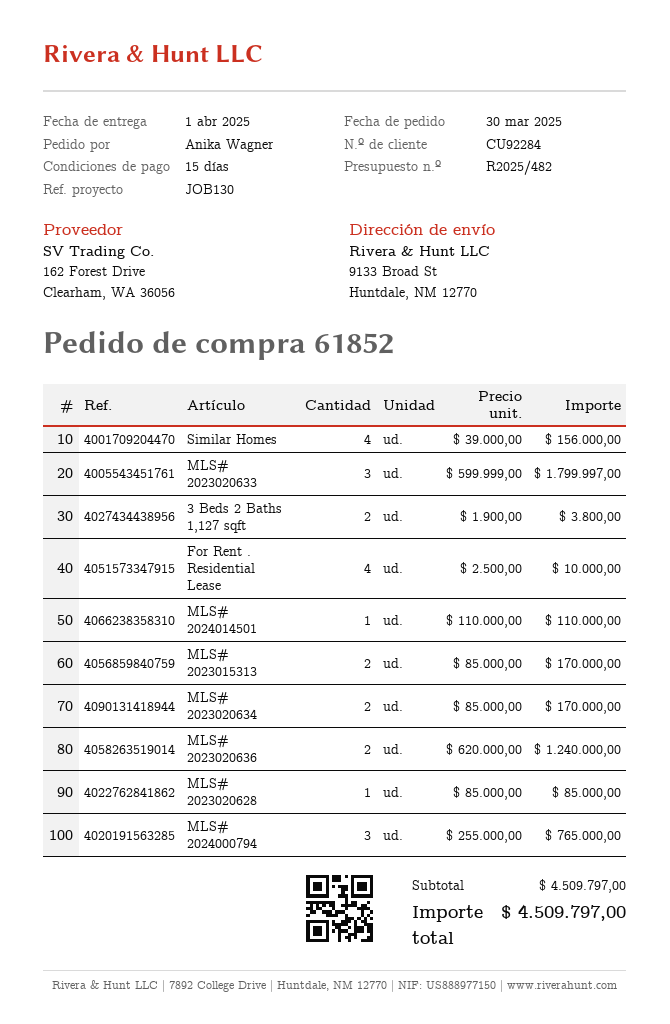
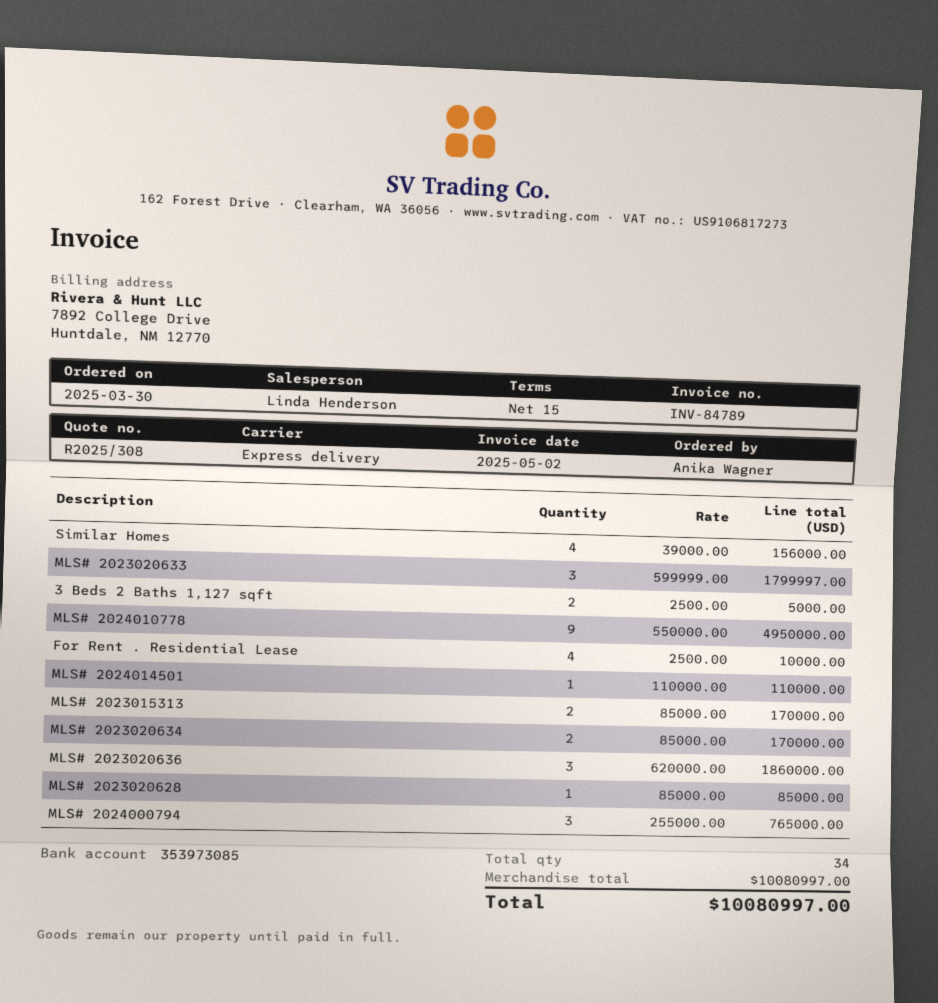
quote number: R2025/482 -> R2025/308
3 Beds 2 Baths 1,127 sqft: 2 x 1900.00 = 3800.00 -> 2 x 2500.00 = 5000.00
MLS# 2023020636: 2 x 620000.00 = 1240000.00 -> 3 x 620000.00 = 1860000.00
MLS# 2024010778: none -> 9 x 550000.00 = 4950000.00
subtotal: 4509797.00 -> 10080997.00
total: 4509797.00 -> 10080997.00

